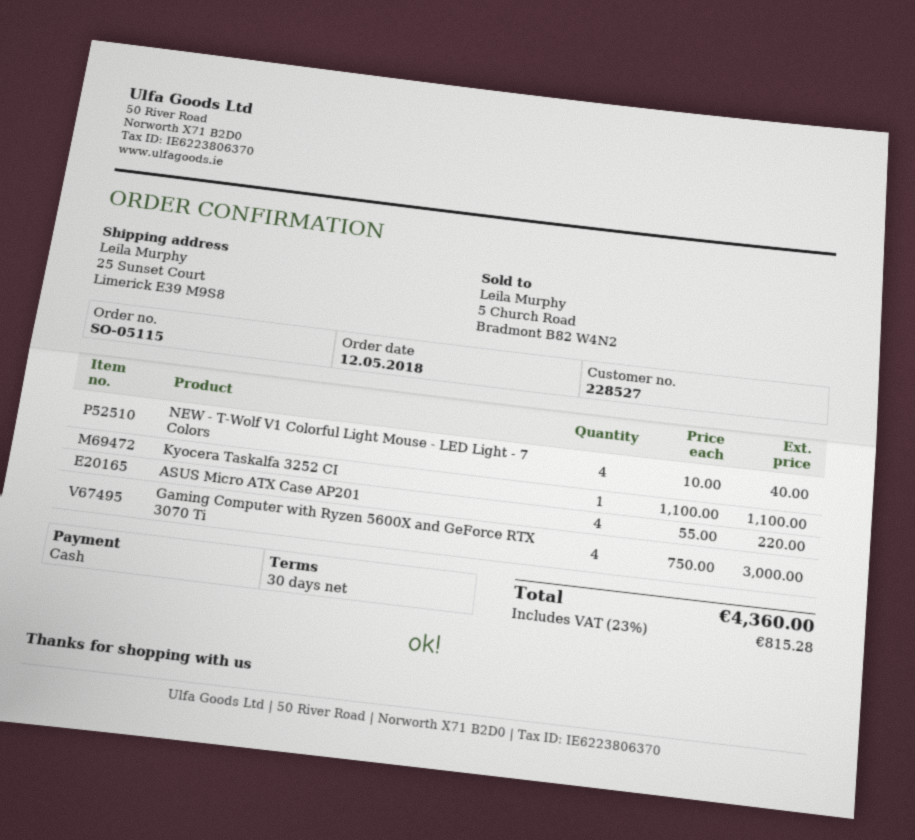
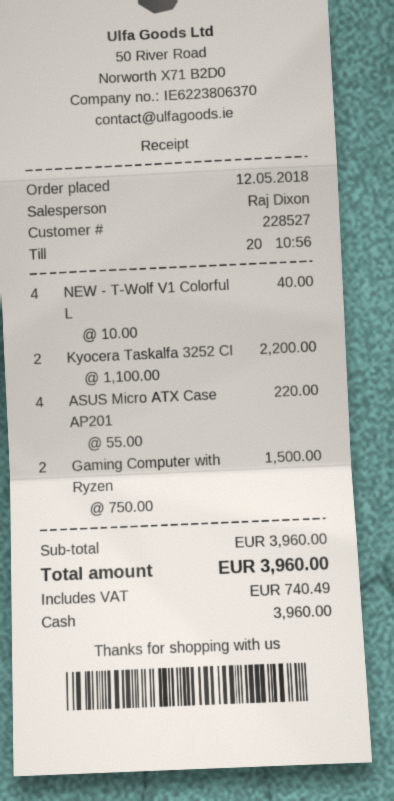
Kyocera Taskalfa 3252 CI: 1 x 1100.00 = 1100.00 -> 2 x 1100.00 = 2200.00
Gaming Computer with Ryzen 5600X and GeForce RTX 3070 Ti: 4 x 750.00 = 3000.00 -> 2 x 750.00 = 1500.00
tax: 815.28 -> 740.49
total: 4360.00 -> 3960.00

